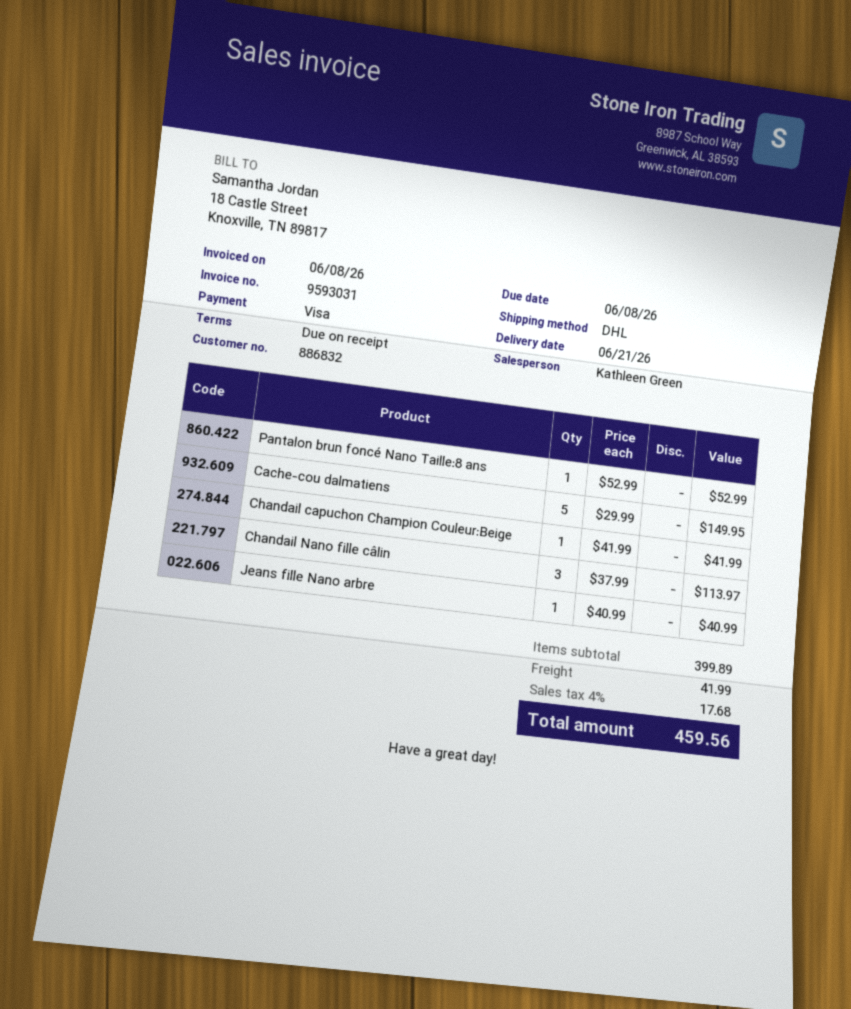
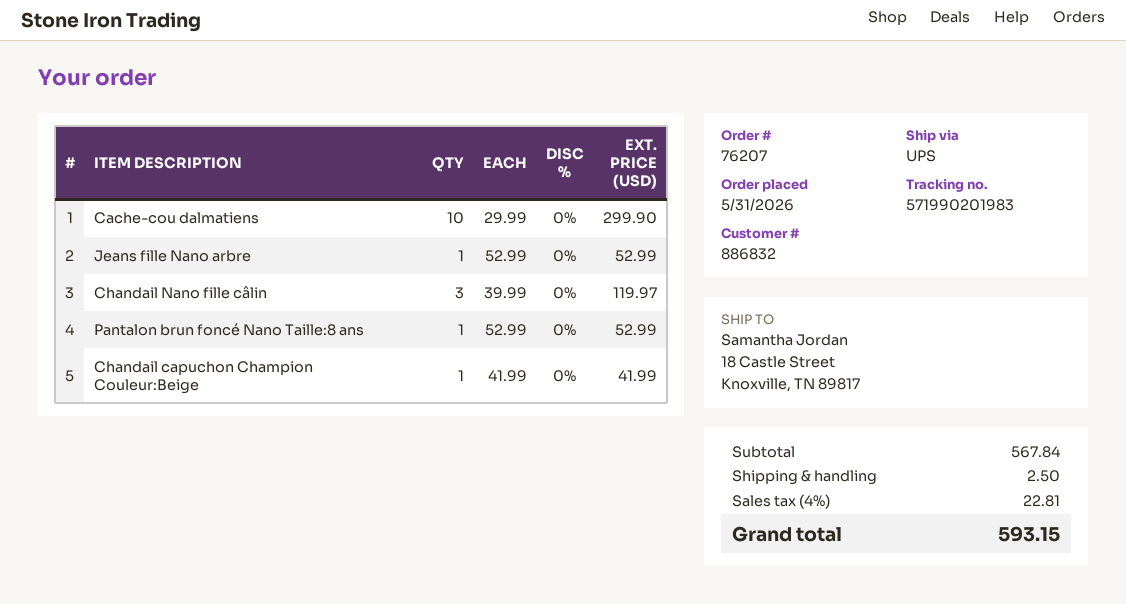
shipping method: DHL -> UPS
Cache-cou dalmatiens: 5 x 29.99 = 149.95 -> 10 x 29.99 = 299.90
Chandail Nano fille câlin: 3 x 37.99 = 113.97 -> 3 x 39.99 = 119.97
Jeans fille Nano arbre: 1 x 40.99 = 40.99 -> 1 x 52.99 = 52.99
subtotal: 399.89 -> 567.84
shipping: 41.99 -> 2.50
tax: 4% = 17.68 -> 4% = 22.81
total: 459.56 -> 593.15

